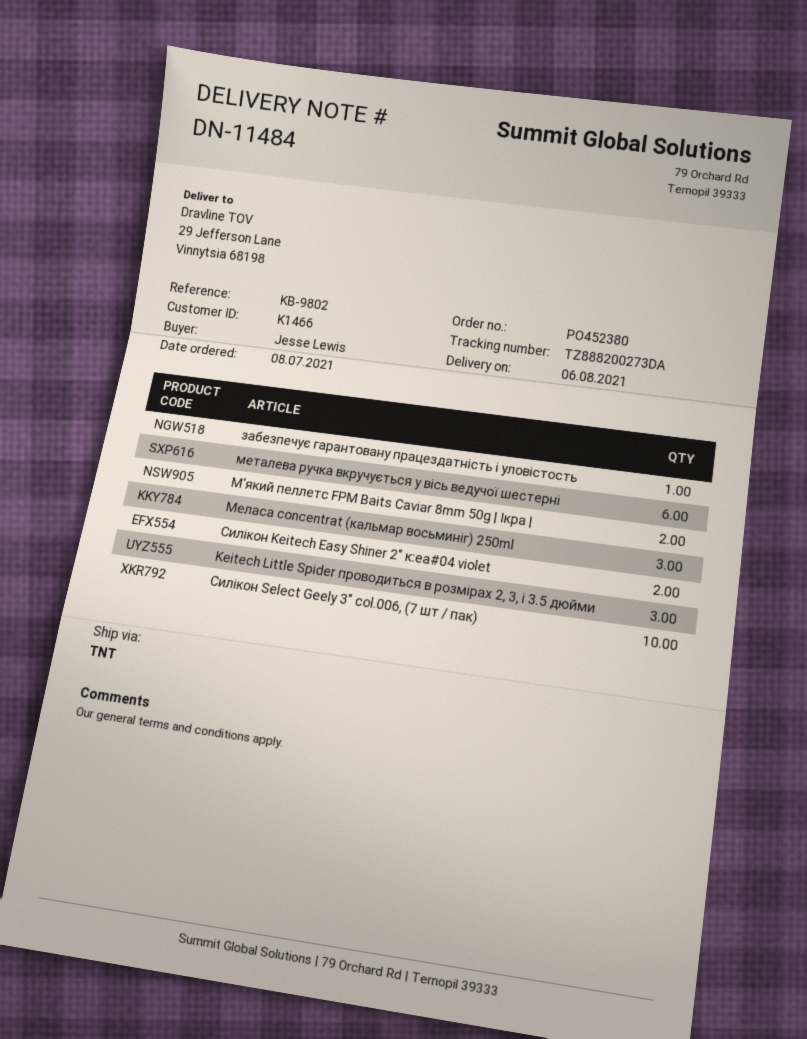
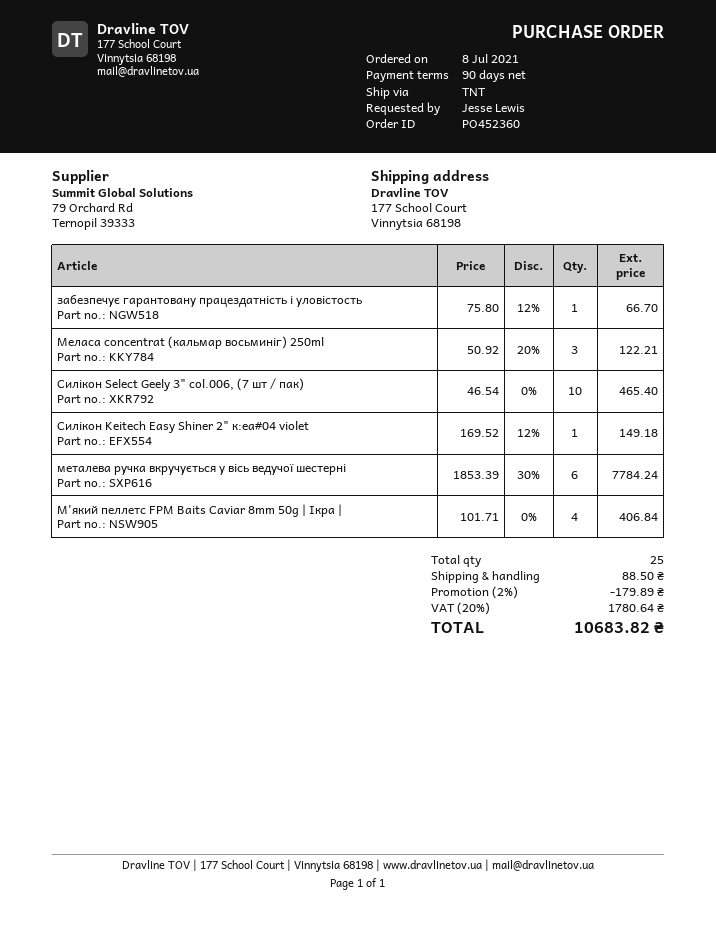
order number: PO452380 -> PO452360
ship to: 29 Jefferson Lane, Vinnytsia 68198 -> 177 School Court, Vinnytsia 68198
М'який пеллетс FPM Baits Caviar 8mm 50g | Ікра |: 2 -> 4
Силікон Keitech Easy Shiner 2" к:ea#04 violet: 2 -> 1
Keitech Little Spider проводиться в розмірах 2, 3, і 3.5 дюйми: 3 -> none

